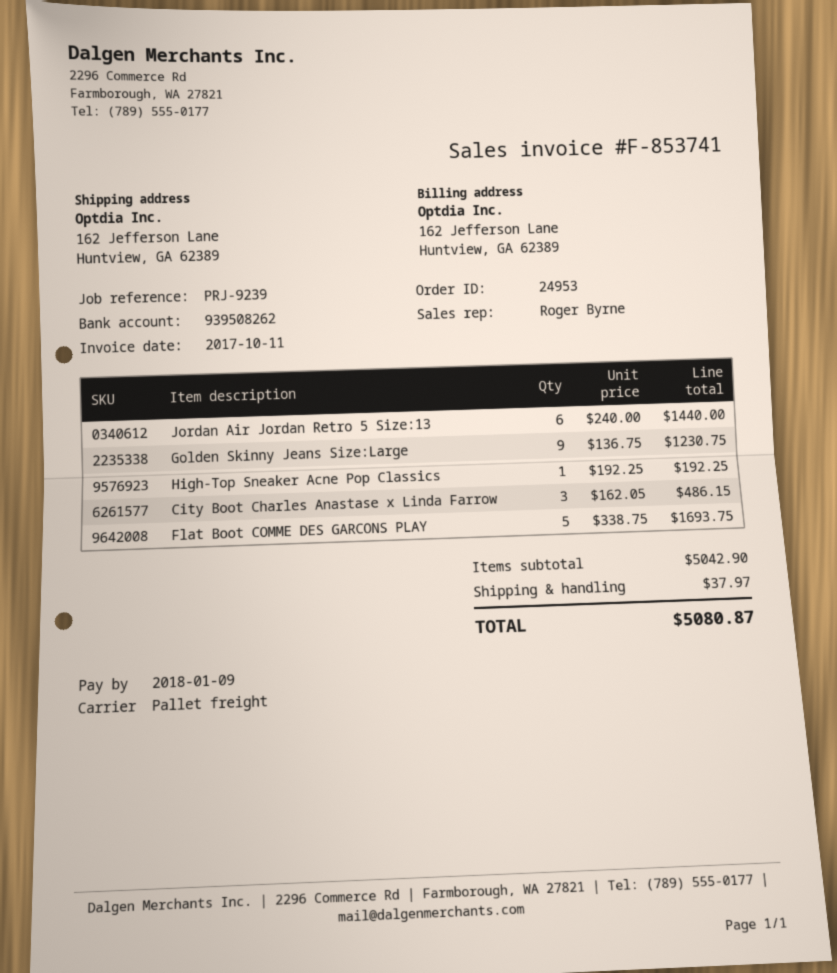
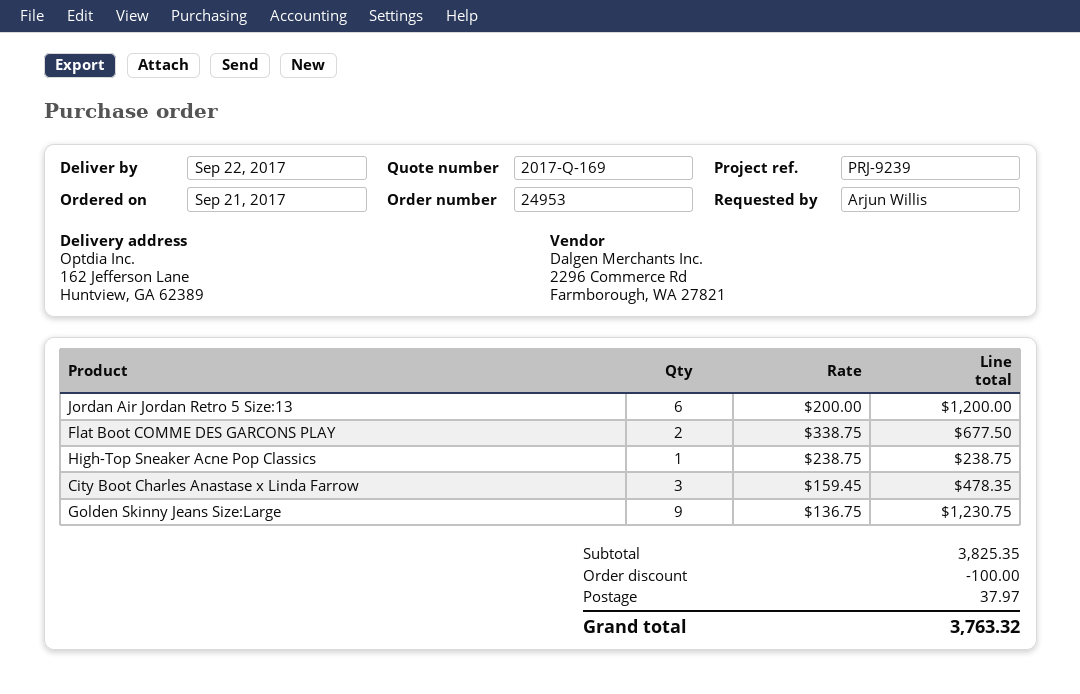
Jordan Air Jordan Retro 5 Size:13: 6 x 240.00 = 1440.00 -> 6 x 200.00 = 1200.00
High-Top Sneaker Acne Pop Classics: 1 x 192.25 = 192.25 -> 1 x 238.75 = 238.75
City Boot Charles Anastase x Linda Farrow: 3 x 162.05 = 486.15 -> 3 x 159.45 = 478.35
Flat Boot COMME DES GARCONS PLAY: 5 x 338.75 = 1693.75 -> 2 x 338.75 = 677.50
subtotal: 5042.90 -> 3825.35
discount: none -> 100.00
total: 5080.87 -> 3763.32

